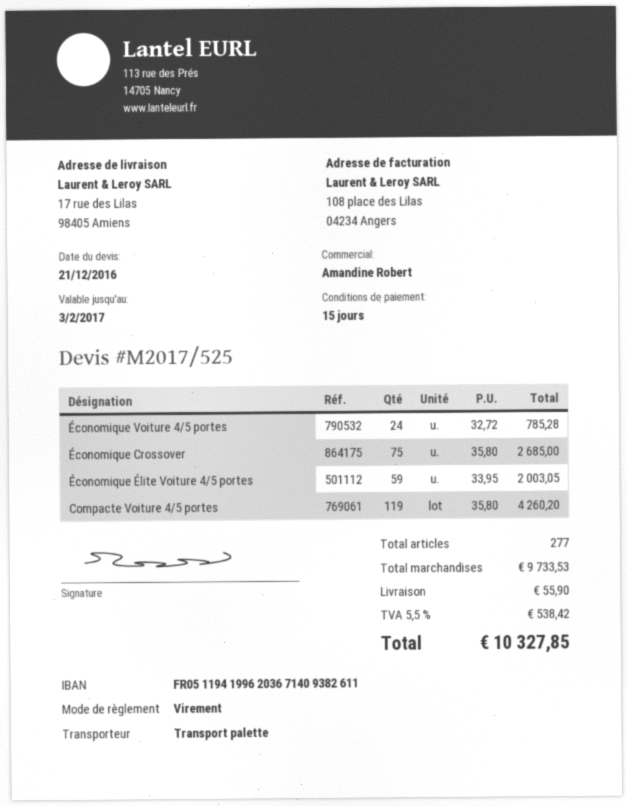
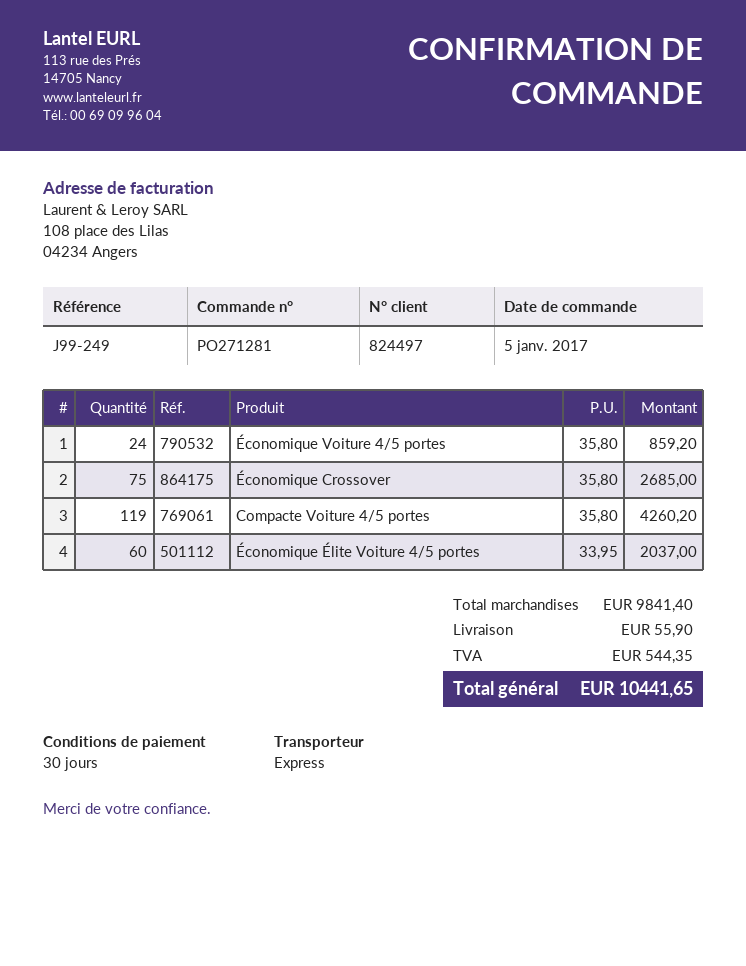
payment terms: 15 days -> 30 days
shipping method: pallet freight -> express
Économique Voiture 4/5 portes: 24 x 32.72 = 785.28 -> 24 x 35.80 = 859.20
Économique Élite Voiture 4/5 portes: 59 x 33.95 = 2003.05 -> 60 x 33.95 = 2037.00
subtotal: 9733.53 -> 9841.40
tax: 538.42 -> 544.35
total: 10327.85 -> 10441.65

